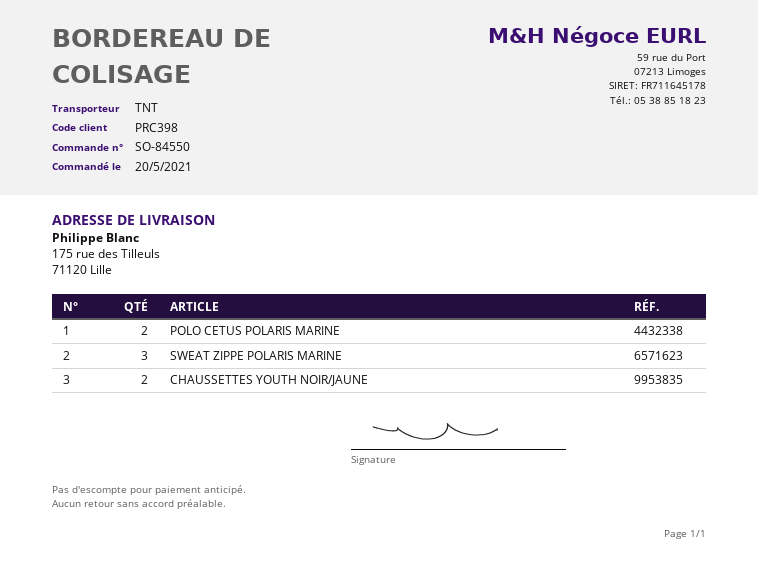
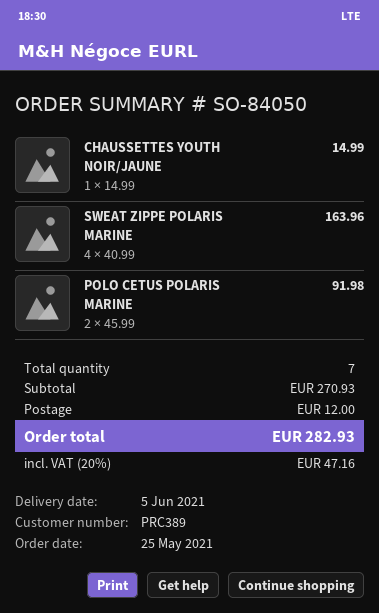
order number: SO-84550 -> SO-84050
order date: 2021-05-20 -> 2021-05-25
customer number: PRC398 -> PRC389
SWEAT ZIPPE POLARIS MARINE: 3 -> 4
CHAUSSETTES YOUTH NOIR/JAUNE: 2 -> 1

